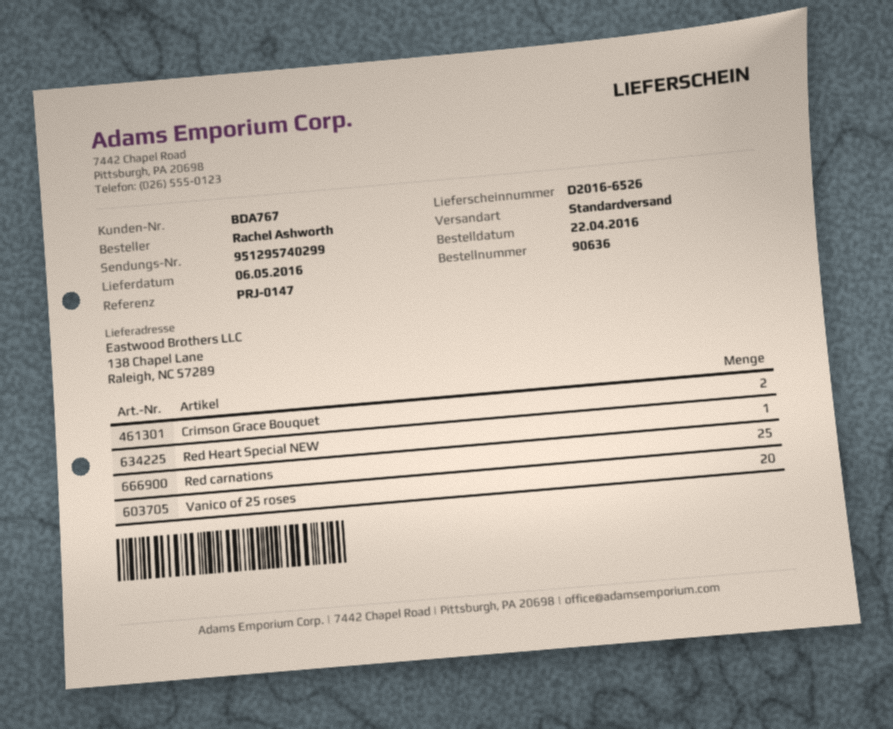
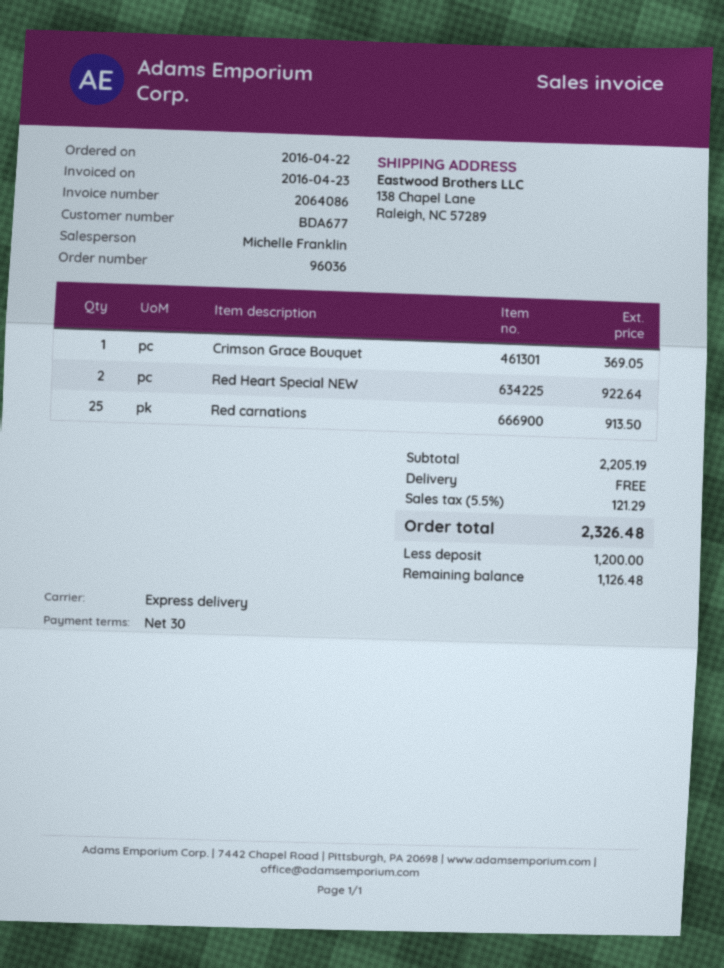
order number: 90636 -> 96036
customer number: BDA767 -> BDA677
shipping method: standard -> express
Crimson Grace Bouquet: 2 -> 1
Red Heart Special NEW: 1 -> 2
Vanico of 25 roses: 20 -> none

